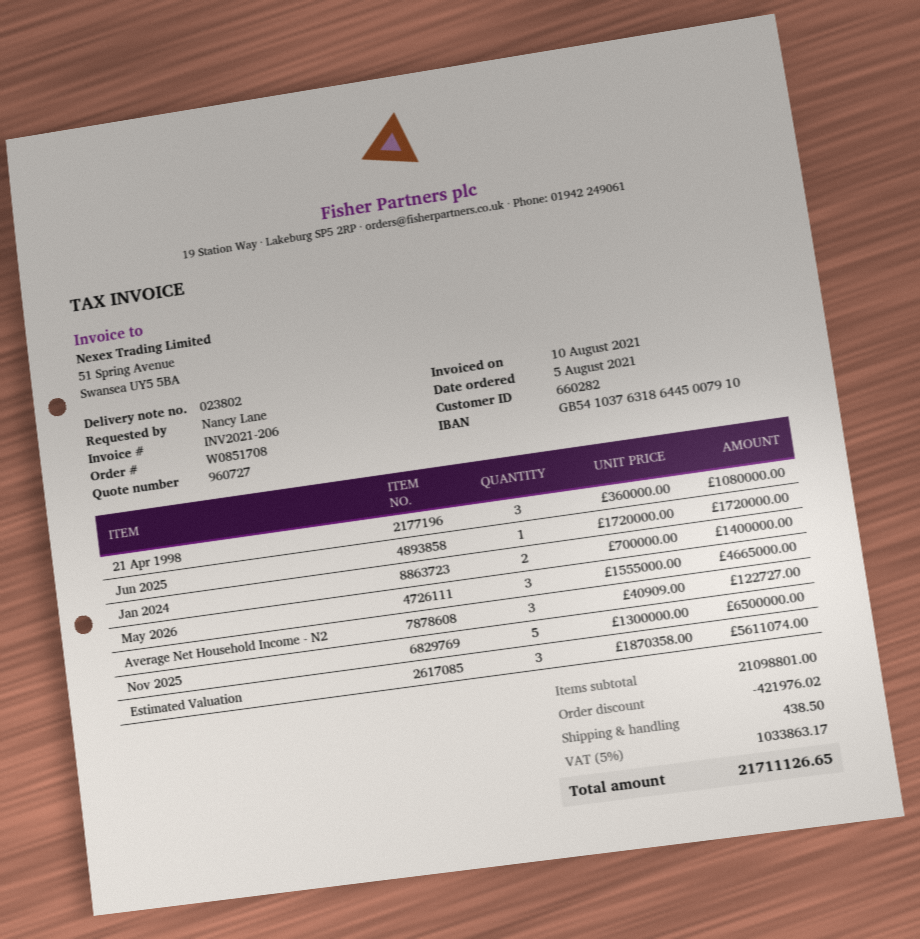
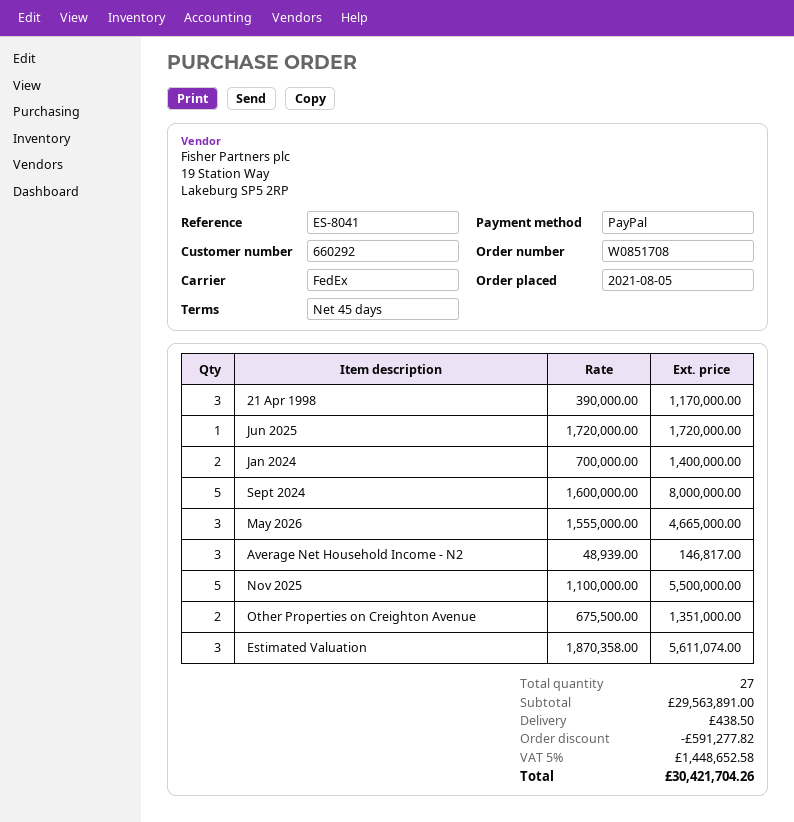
customer number: 660282 -> 660292
21 Apr 1998: 3 x 360000.00 = 1080000.00 -> 3 x 390000.00 = 1170000.00
Average Net Household Income - N2: 3 x 40909.00 = 122727.00 -> 3 x 48939.00 = 146817.00
Nov 2025: 5 x 1300000.00 = 6500000.00 -> 5 x 1100000.00 = 5500000.00
Sept 2024: none -> 5 x 1600000.00 = 8000000.00
Other Properties on Creighton Avenue: none -> 2 x 675500.00 = 1351000.00
subtotal: 21098801.00 -> 29563891.00
discount: 421976.02 -> 591277.82
tax: 5% = 1033863.17 -> 5% = 1448652.58
total: 21711126.65 -> 30421704.26

